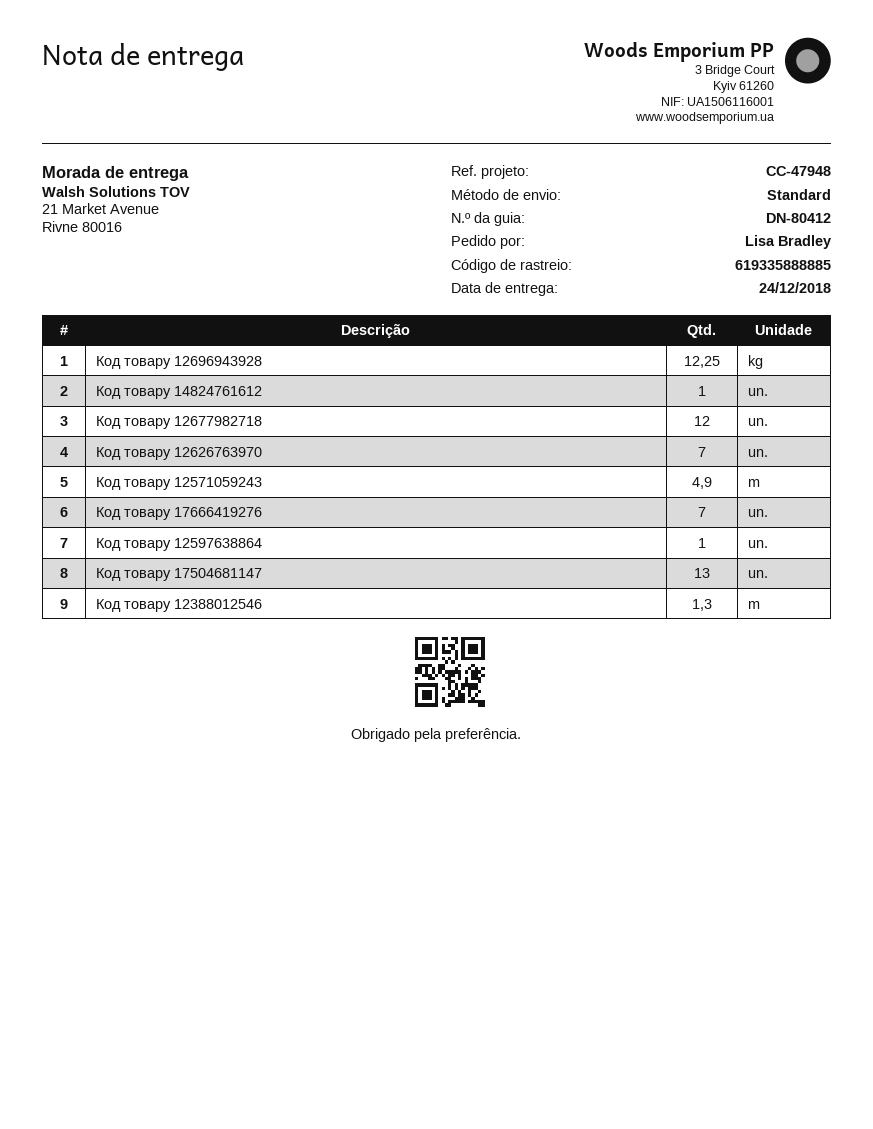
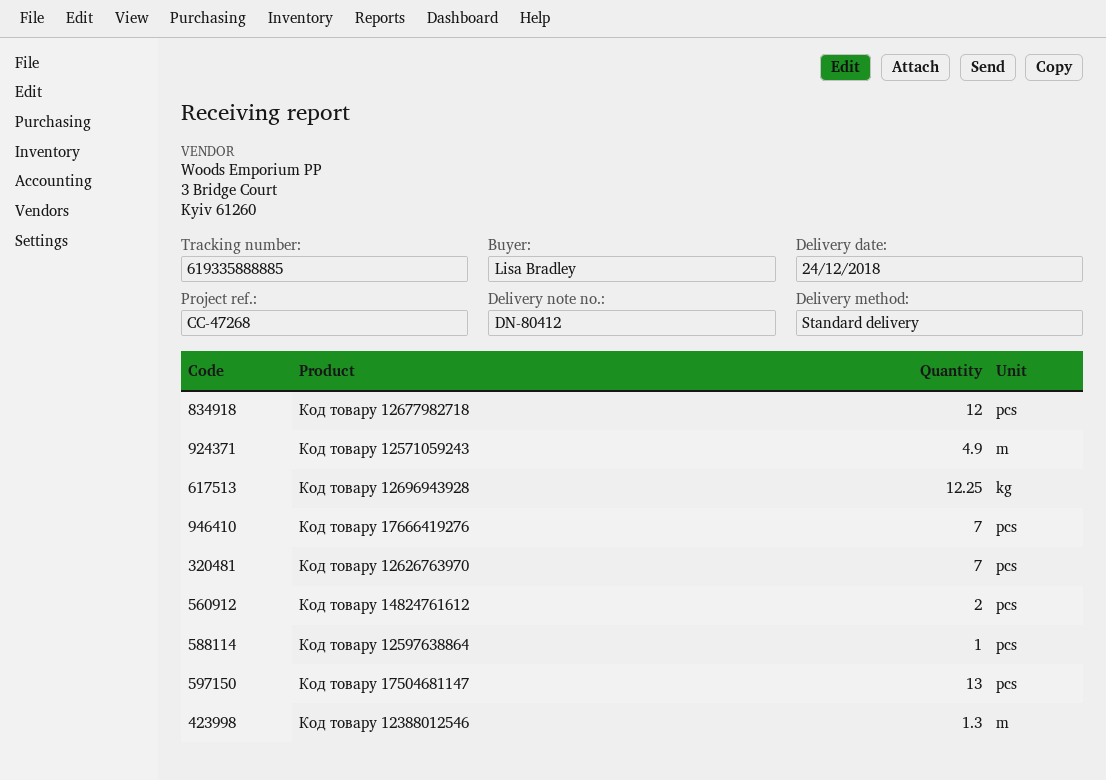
reference: CC-47948 -> CC-47268
Код товару 14824761612: 1 -> 2

